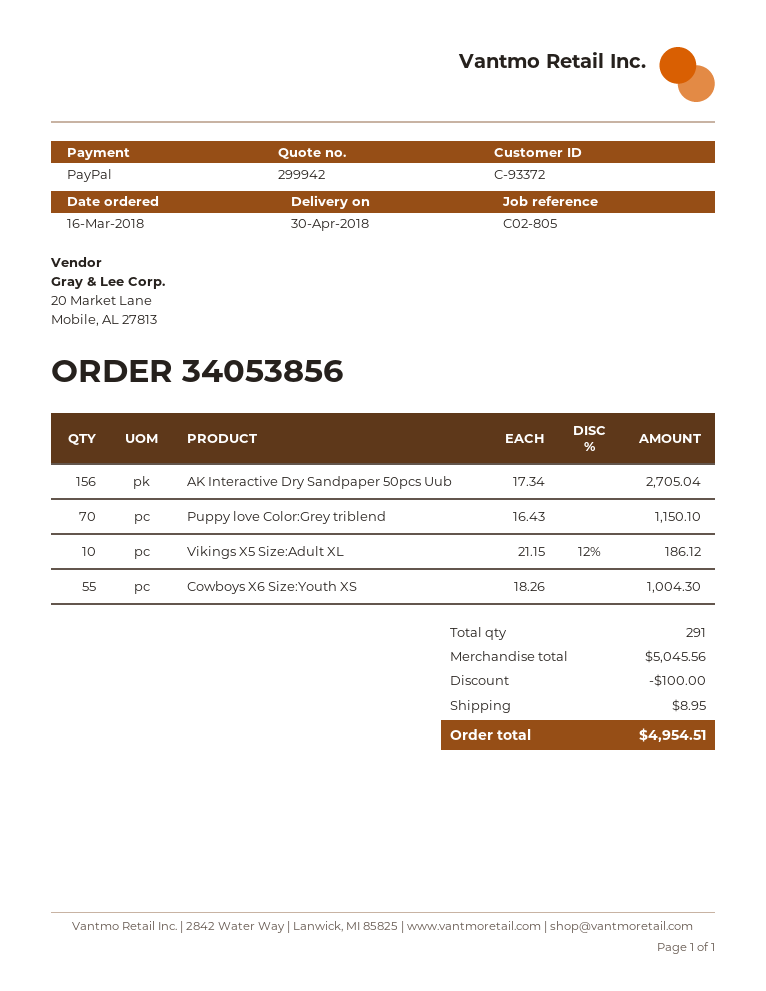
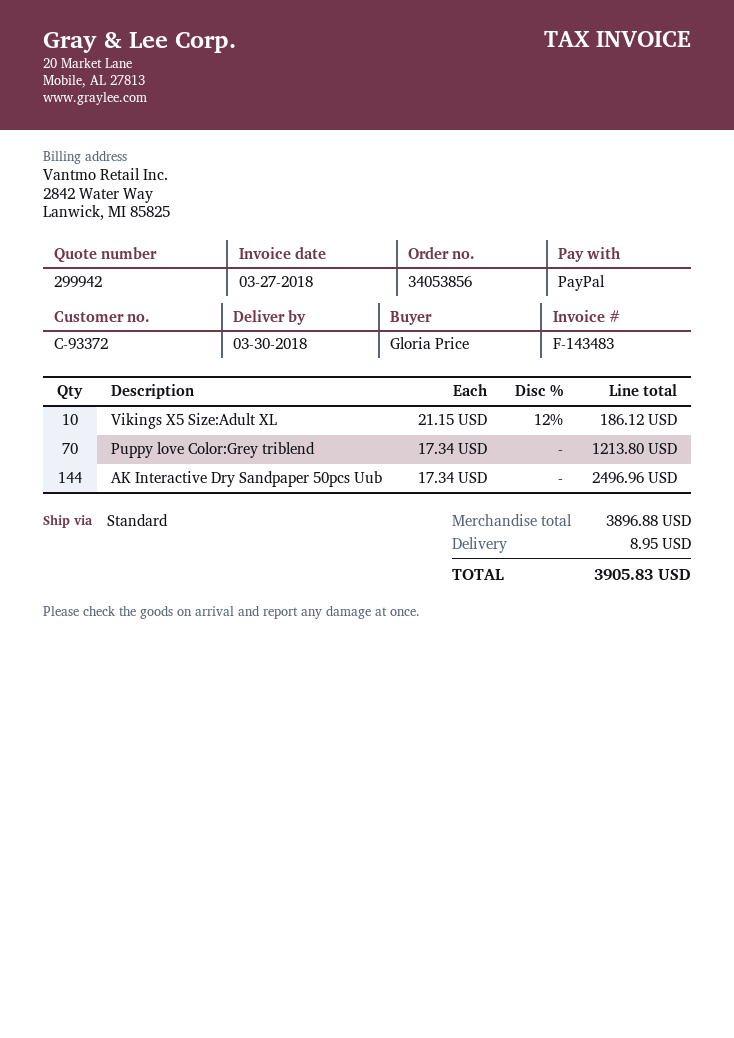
delivery date: 2018-04-30 -> 2018-03-30
AK Interactive Dry Sandpaper 50pcs Uub: 156 x 17.34 = 2705.04 -> 144 x 17.34 = 2496.96
Puppy love Color:Grey triblend: 70 x 16.43 = 1150.10 -> 70 x 17.34 = 1213.80
Cowboys X6 Size:Youth XS: 55 x 18.26 = 1004.30 -> none
subtotal: 5045.56 -> 3896.88
discount: 100.00 -> none
total: 4954.51 -> 3905.83

